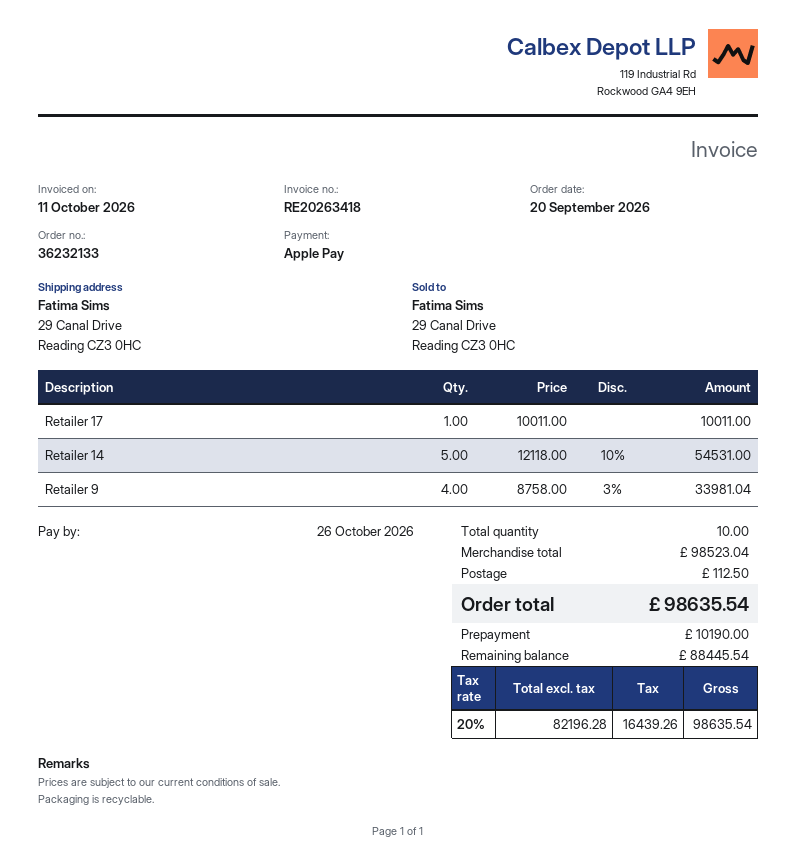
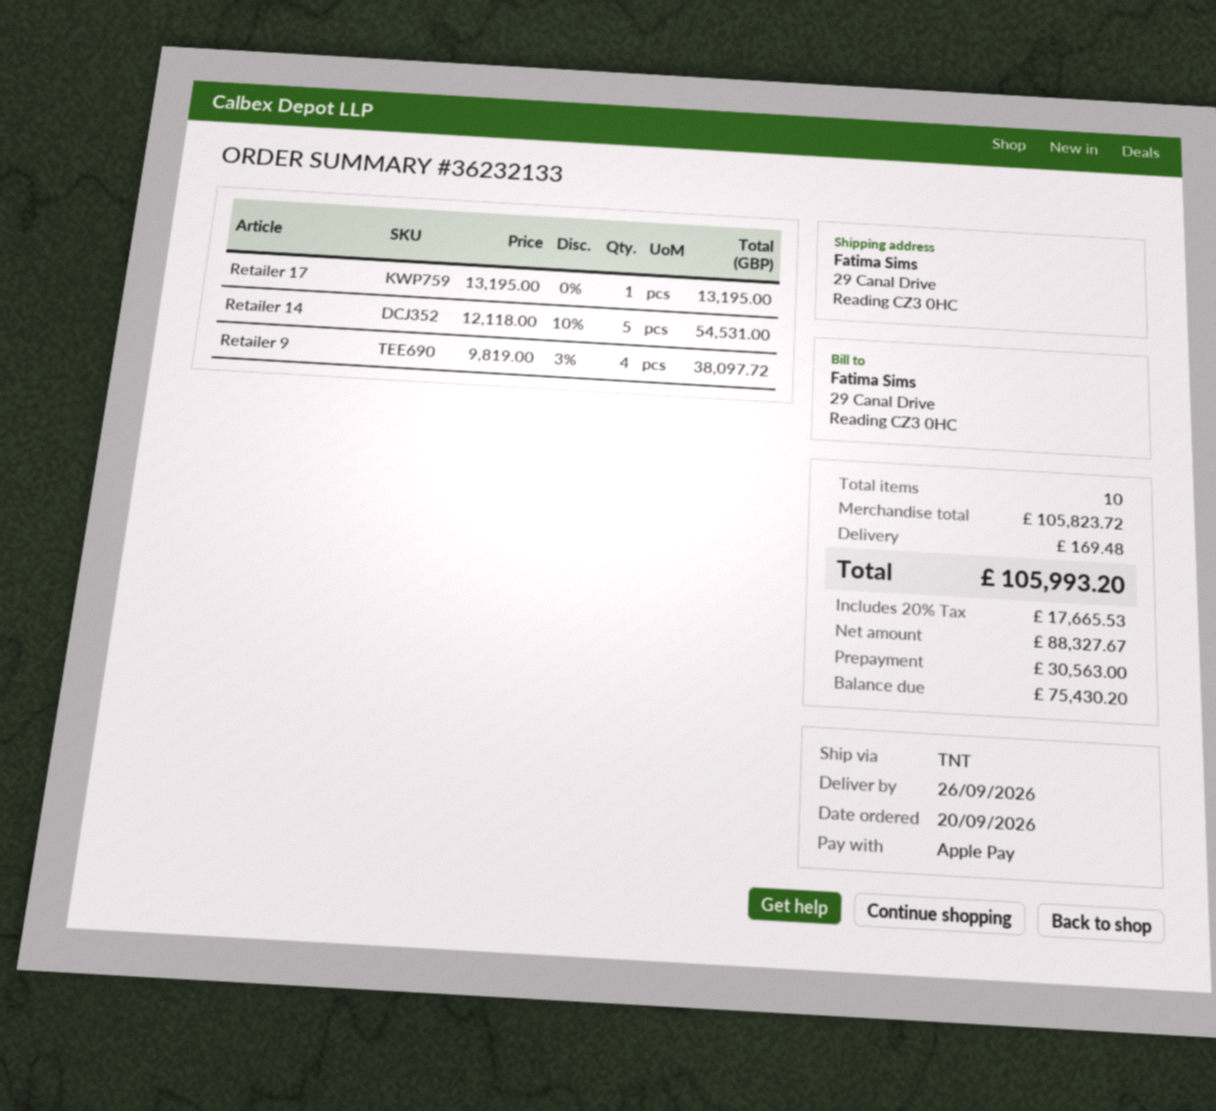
Retailer 17: 1 x 10011.00 = 10011.00 -> 1 x 13195.00 = 13195.00
Retailer 9: 4 x 8758.00 - 3% = 33981.04 -> 4 x 9819.00 - 3% = 38097.72
subtotal: 98523.04 -> 105823.72
shipping: 112.50 -> 169.48
net: 82196.28 -> 88327.67
tax: 20% = 16439.26 -> 20% = 17665.53
total: 98635.54 -> 105993.20
deposit: 10190.00 -> 30563.00
balance: 88445.54 -> 75430.20

